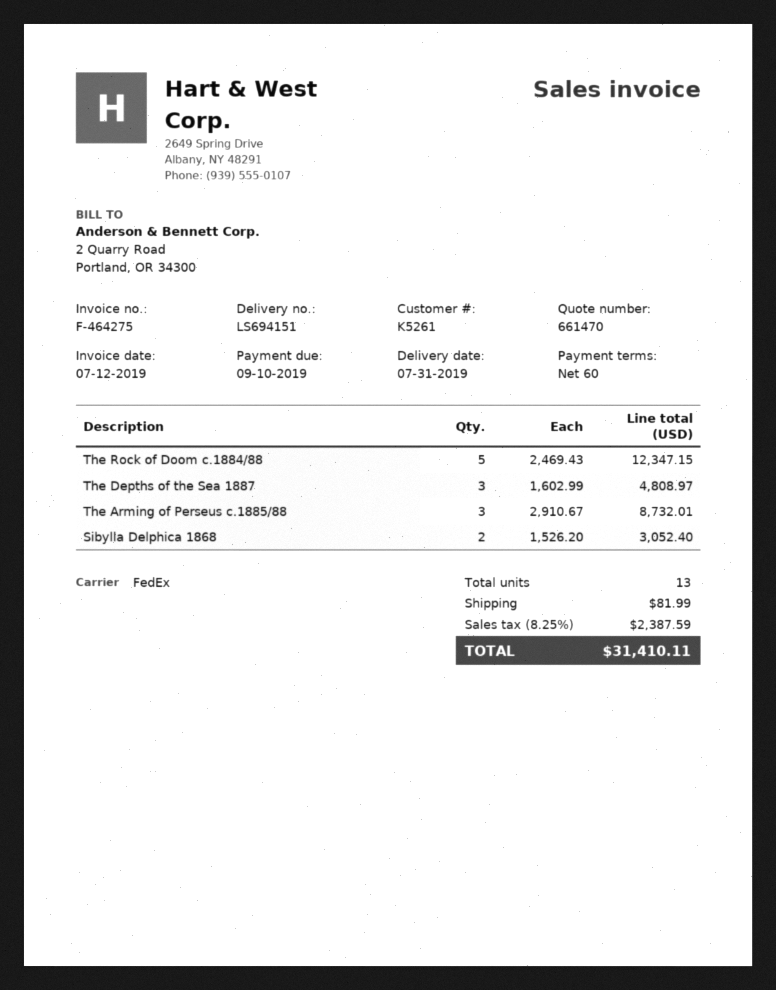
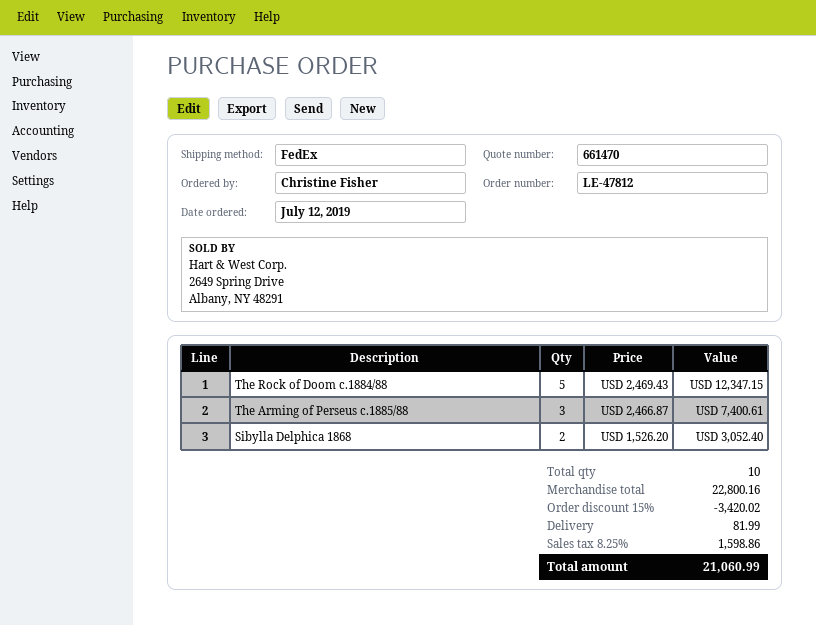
The Depths of the Sea 1887: 3 x 1602.99 = 4808.97 -> none
The Arming of Perseus c.1885/88: 3 x 2910.67 = 8732.01 -> 3 x 2466.87 = 7400.61
total quantity: 13 -> 10
discount: none -> 15% = 3420.02
tax: 8.25% = 2387.59 -> 8.25% = 1598.86
total: 31410.11 -> 21060.99

